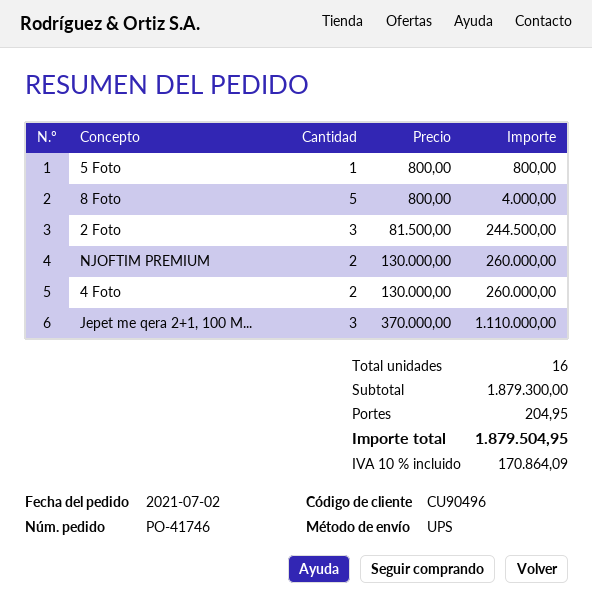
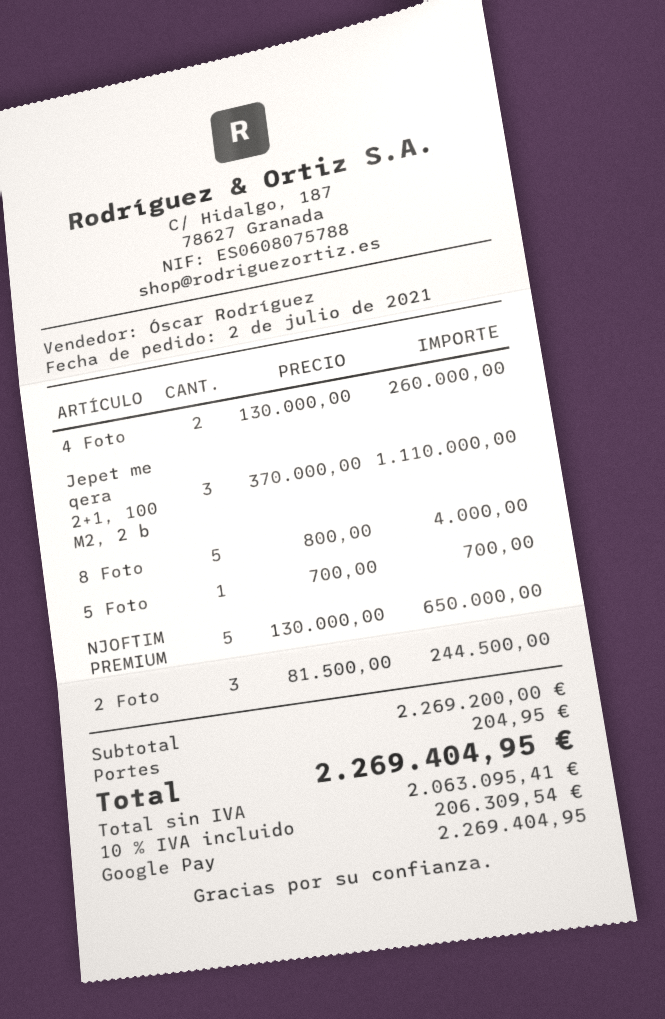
5 Foto: 1 x 800.00 = 800.00 -> 1 x 700.00 = 700.00
NJOFTIM PREMIUM: 2 x 130000.00 = 260000.00 -> 5 x 130000.00 = 650000.00
subtotal: 1879300.00 -> 2269200.00
tax: 10% = 170864.09 -> 10% = 206309.54
total: 1879504.95 -> 2269404.95

